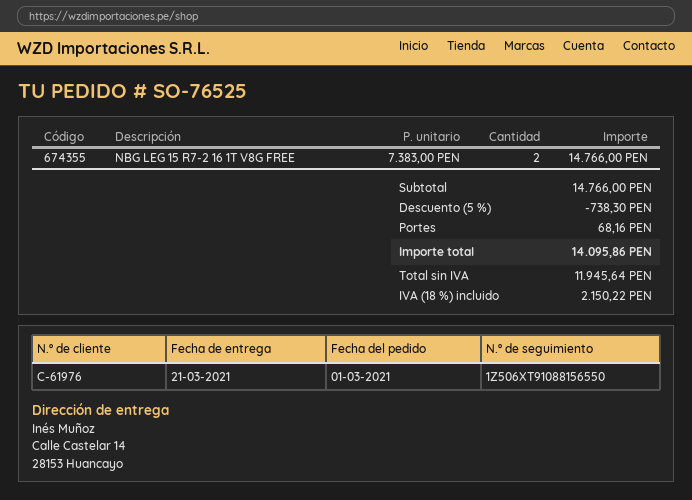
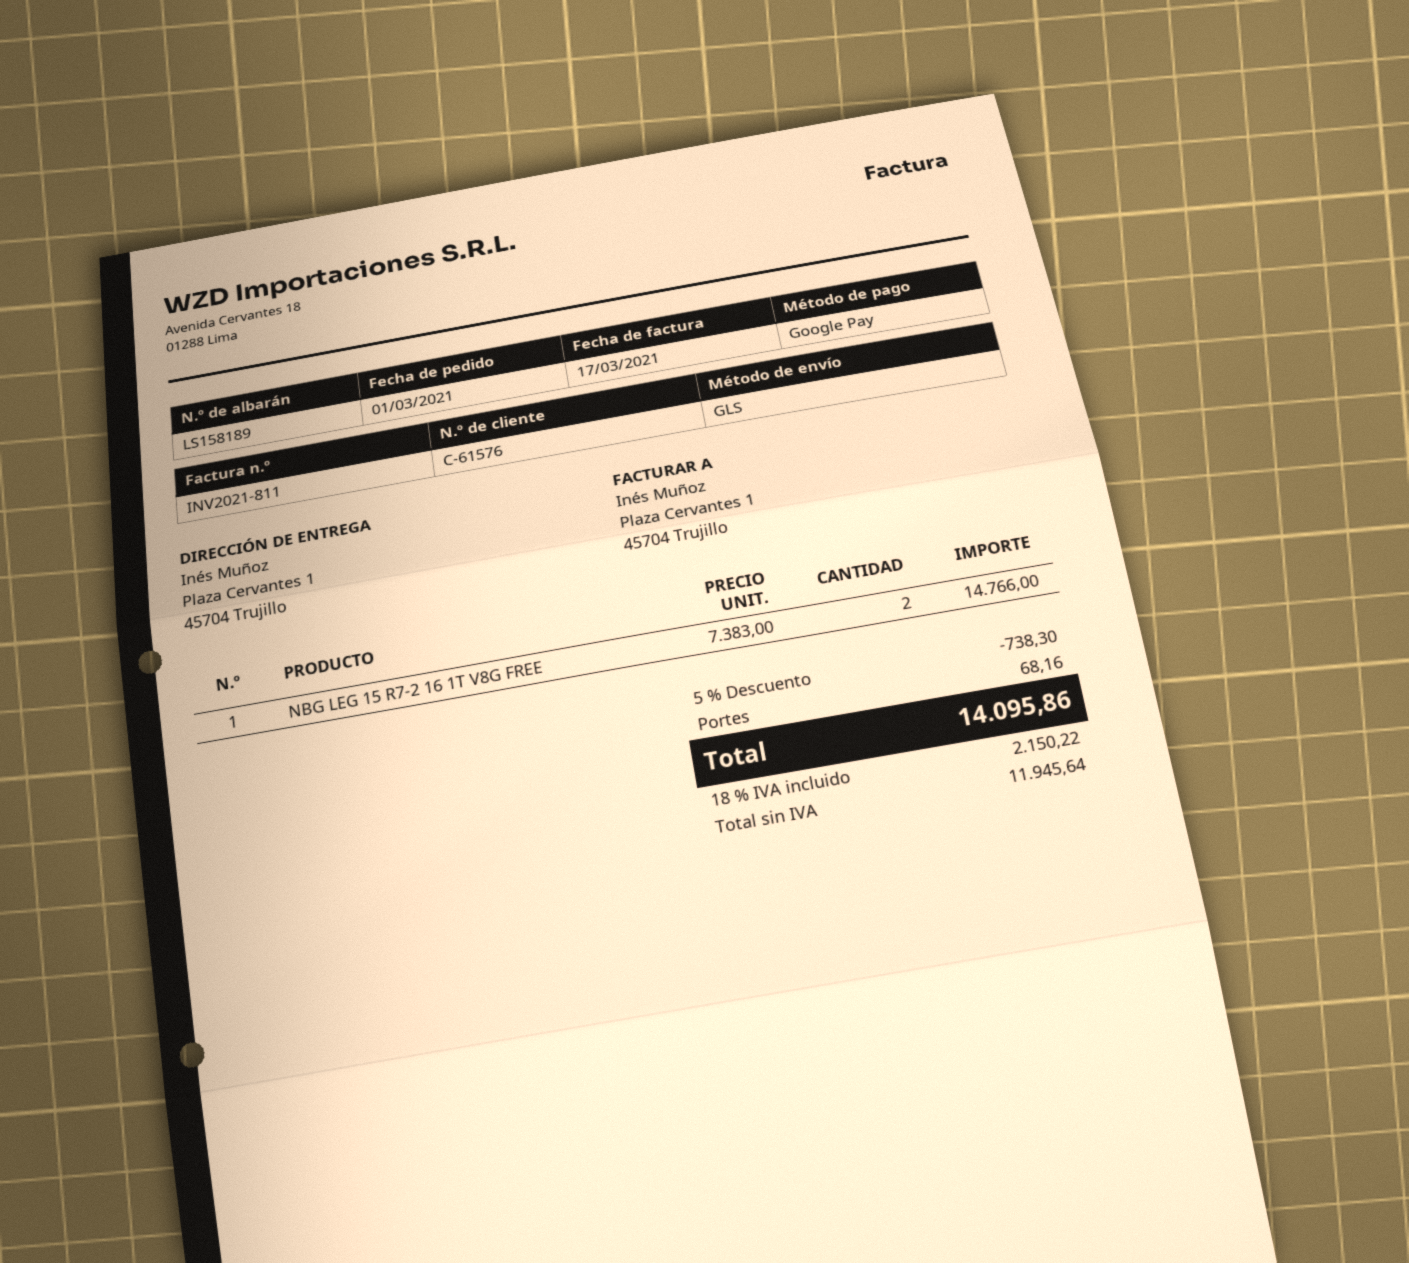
customer number: C-61976 -> C-61576
ship to: Calle Castelar 14, 28153 Huancayo -> Plaza Cervantes 1, 45704 Trujillo

